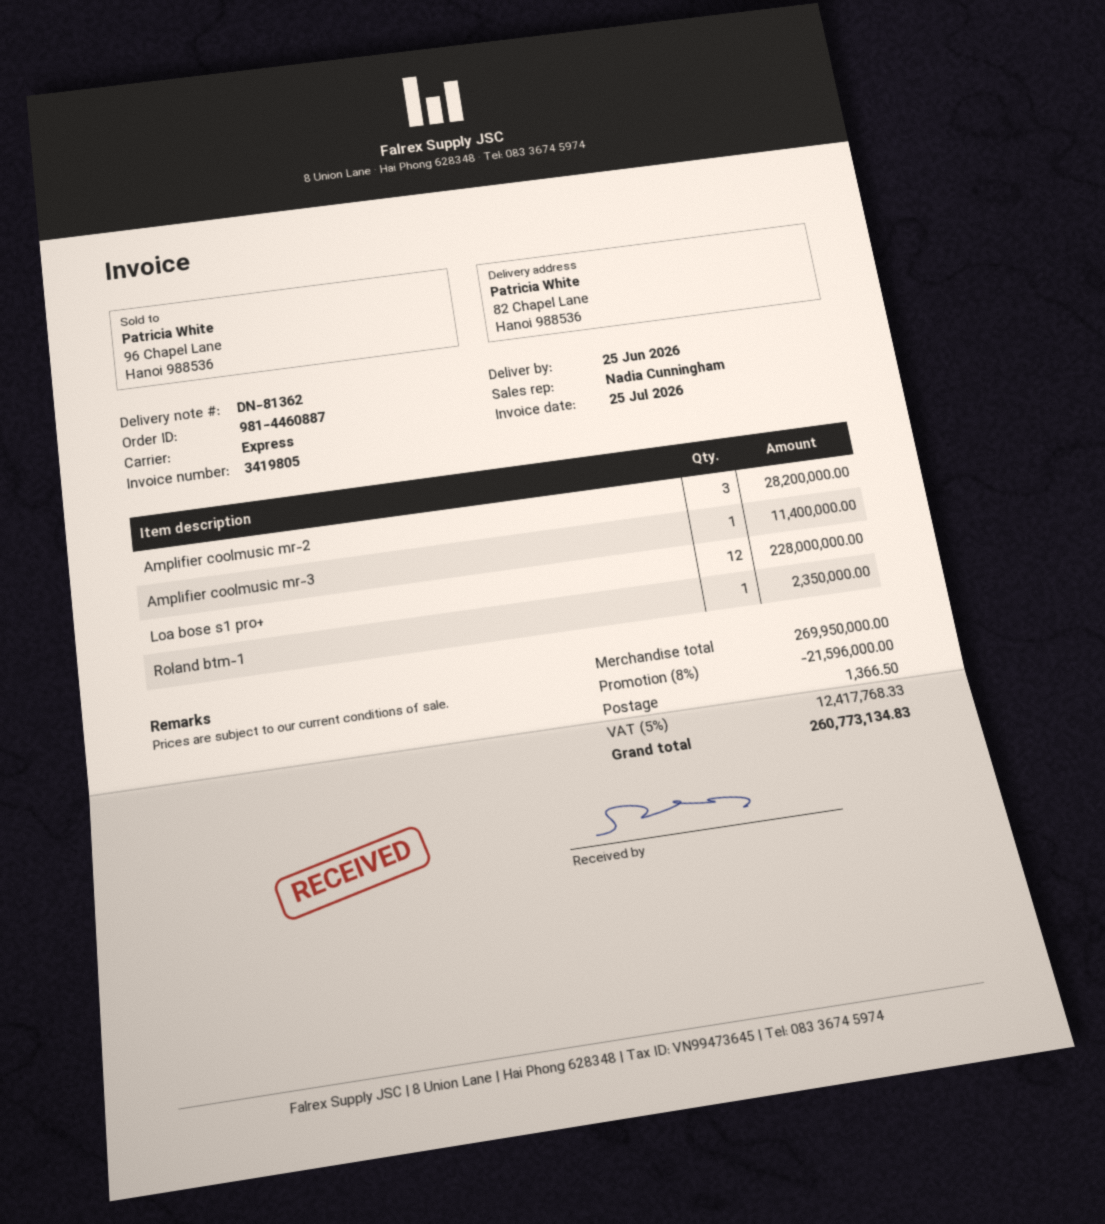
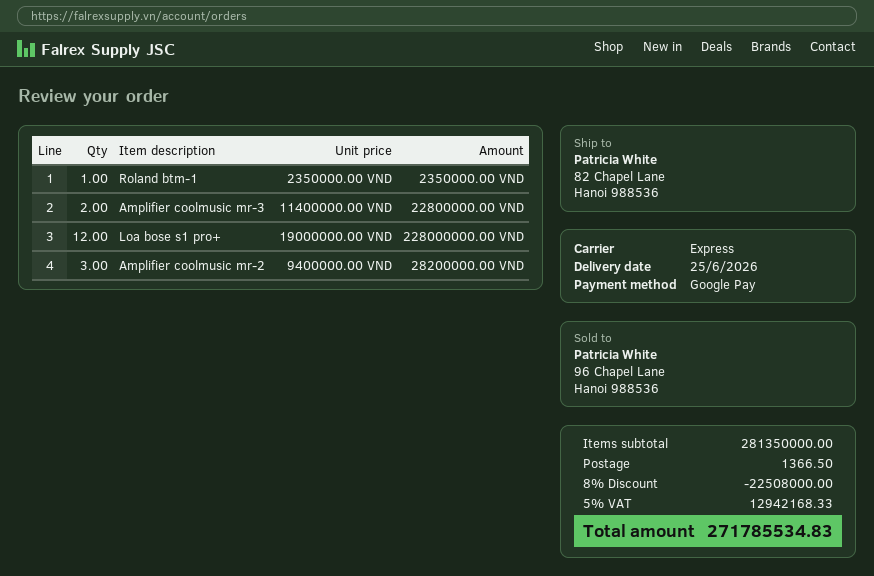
Amplifier coolmusic mr-3: 1 for 11400000.00 -> 2 for 22800000.00
subtotal: 269950000.00 -> 281350000.00
discount: 8% = 21596000.00 -> 8% = 22508000.00
tax: 5% = 12417768.33 -> 5% = 12942168.33
total: 260773134.83 -> 271785534.83

